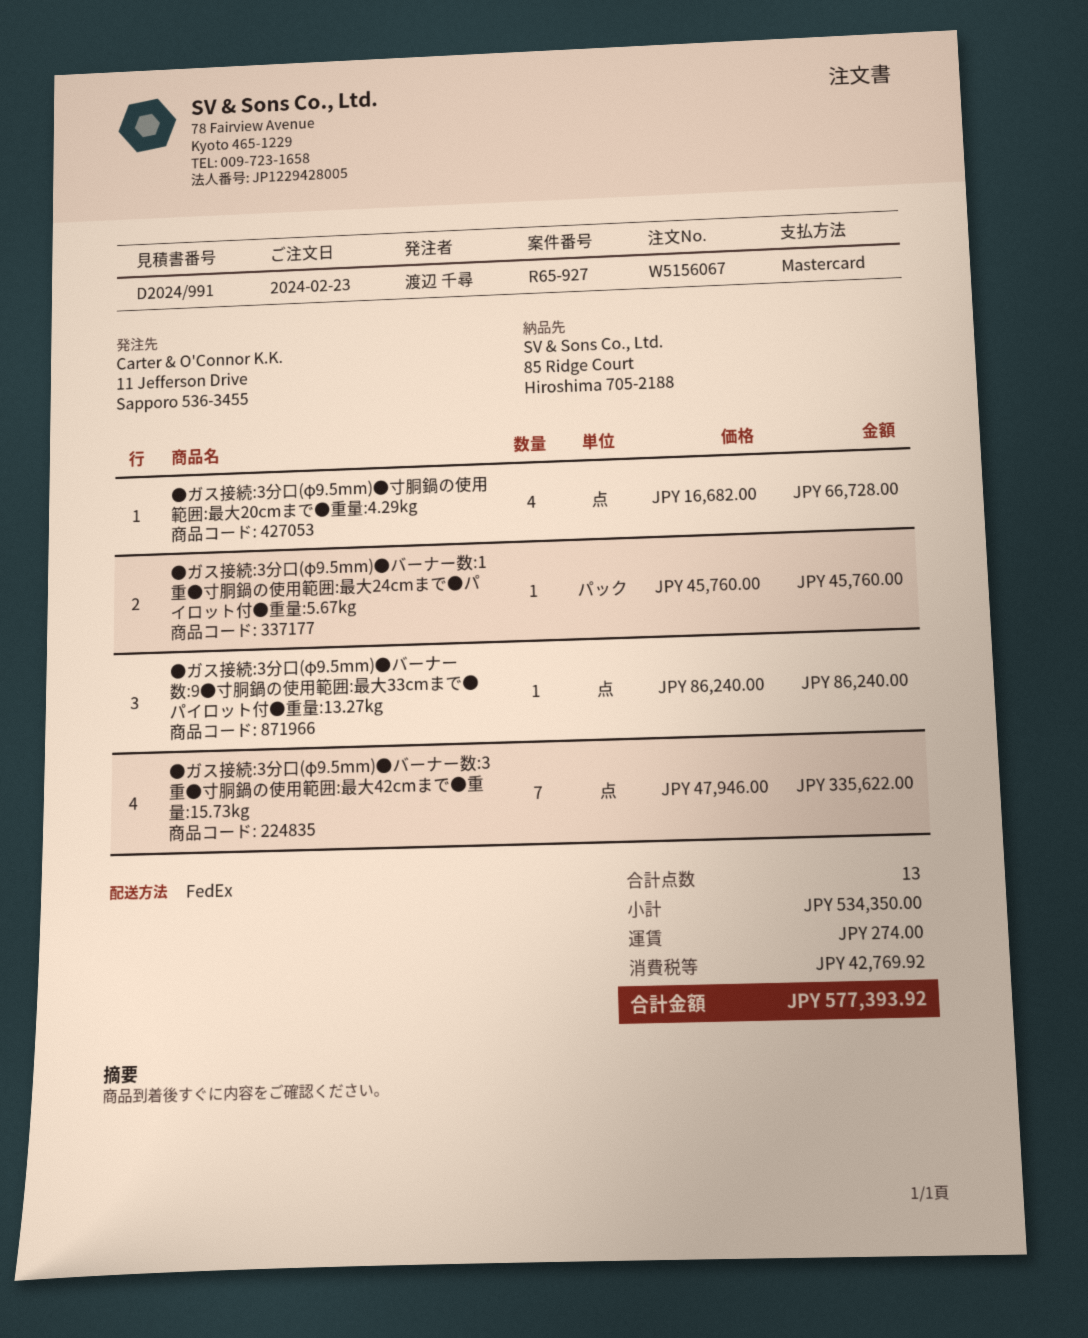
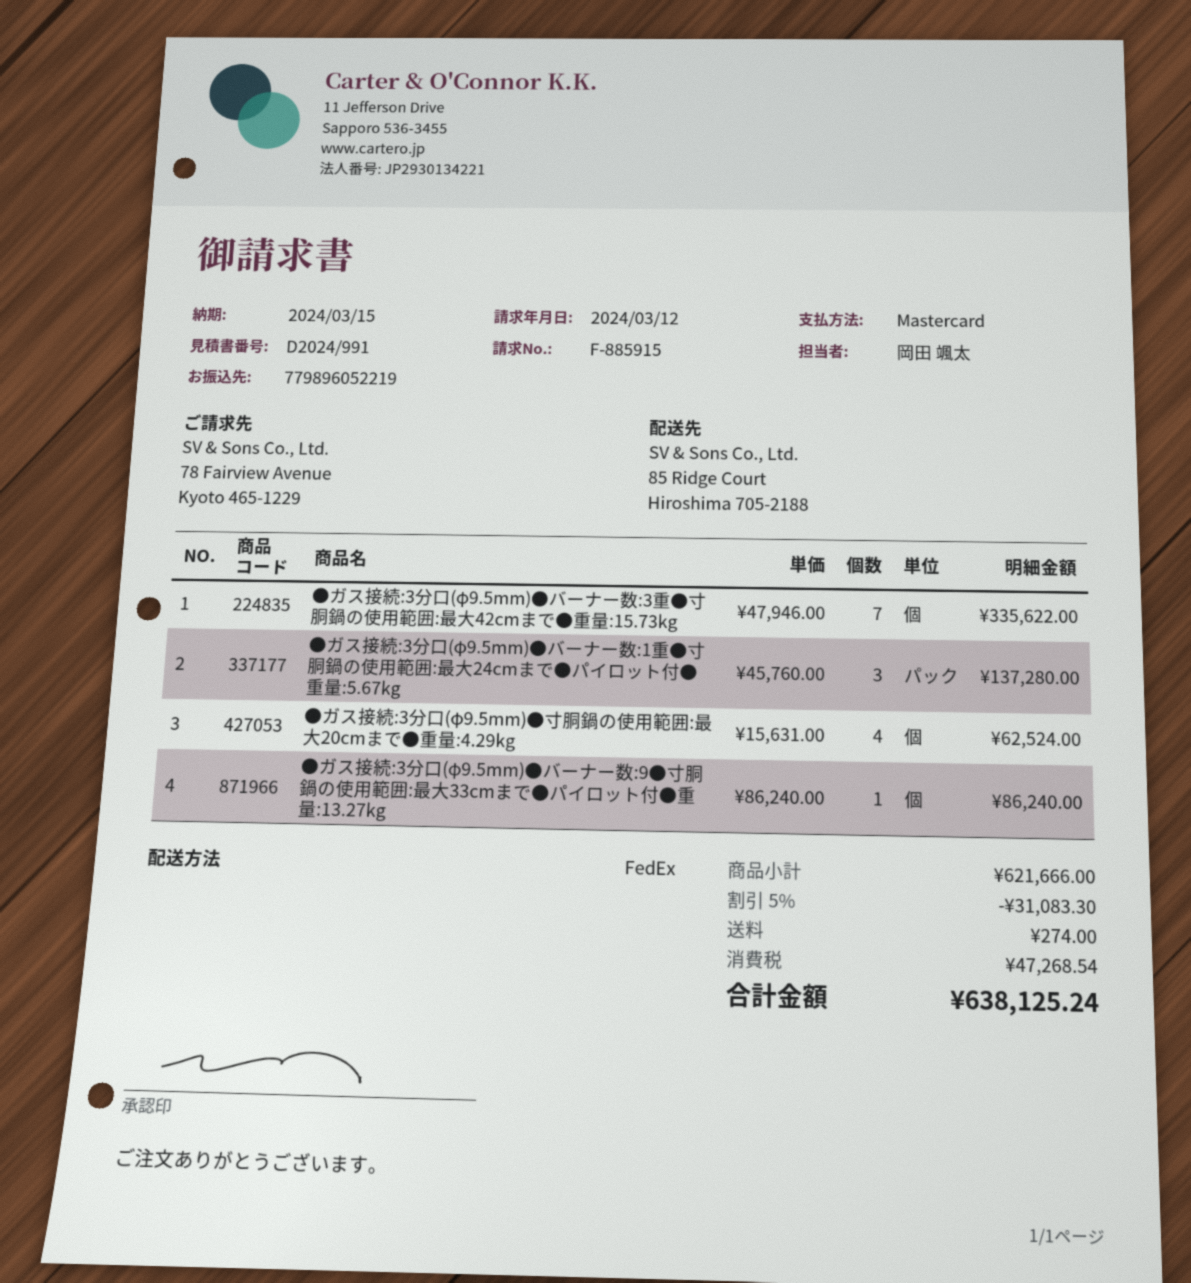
●ガス接続:3分口(φ9.5mm)●寸胴鍋の使用範囲:最大20cmまで●重量:4.29kg: 4 x 16682.00 = 66728.00 -> 4 x 15631.00 = 62524.00
●ガス接続:3分口(φ9.5mm)●バーナー数:1重●寸胴鍋の使用範囲:最大24cmまで●パイロット付●重量:5.67kg: 1 x 45760.00 = 45760.00 -> 3 x 45760.00 = 137280.00
subtotal: 534350.00 -> 621666.00
discount: none -> 5% = 31083.30
tax: 42769.92 -> 47268.54
total: 577393.92 -> 638125.24

